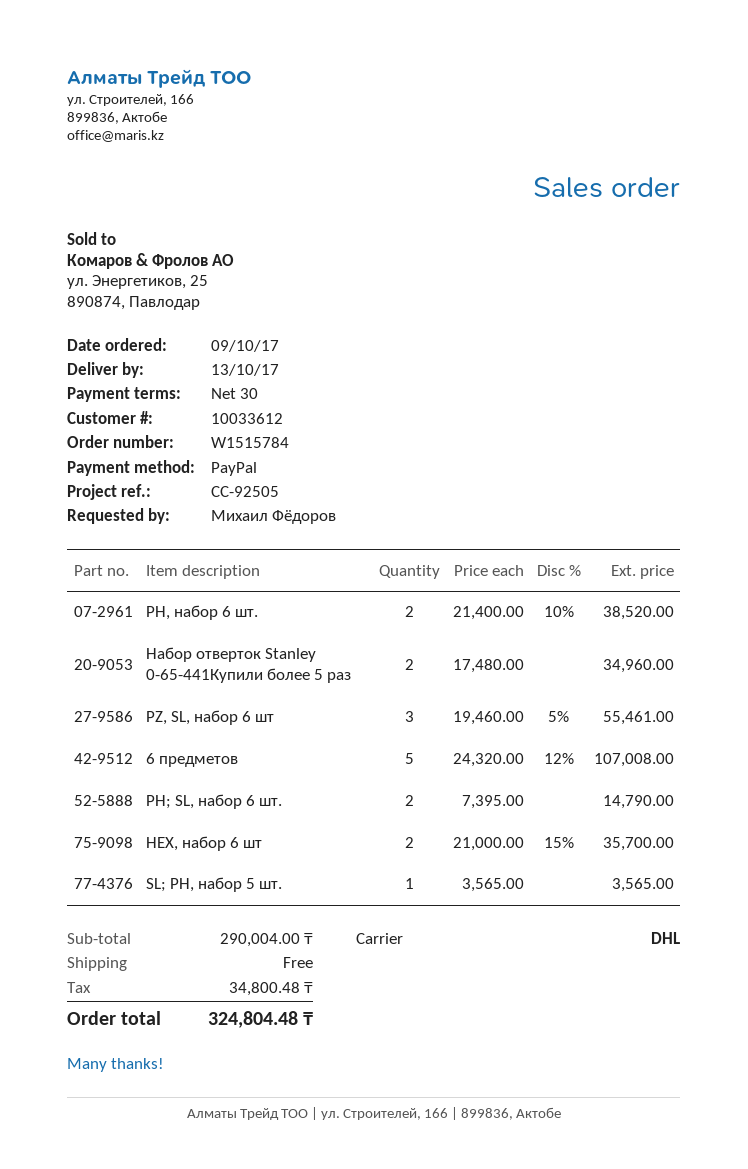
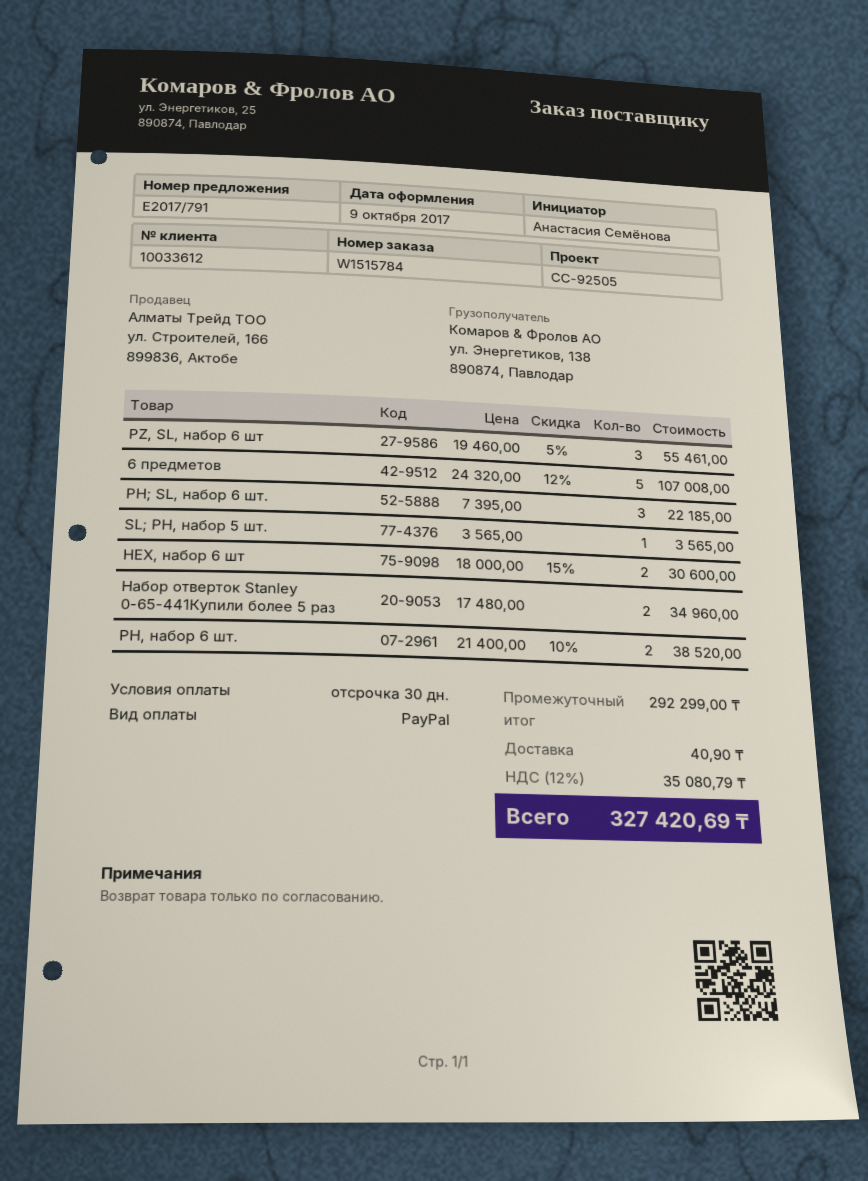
ordered by: Михаил Фёдоров -> Анастасия Семёнова
PH; SL, набор 6 шт.: 2 x 7395.00 = 14790.00 -> 3 x 7395.00 = 22185.00
HEX, набор 6 шт: 2 x 21000.00 - 15% = 35700.00 -> 2 x 18000.00 - 15% = 30600.00
subtotal: 290004.00 -> 292299.00
shipping: 0.00 -> 40.90
tax: 34800.48 -> 35080.79
total: 324804.48 -> 327420.69

